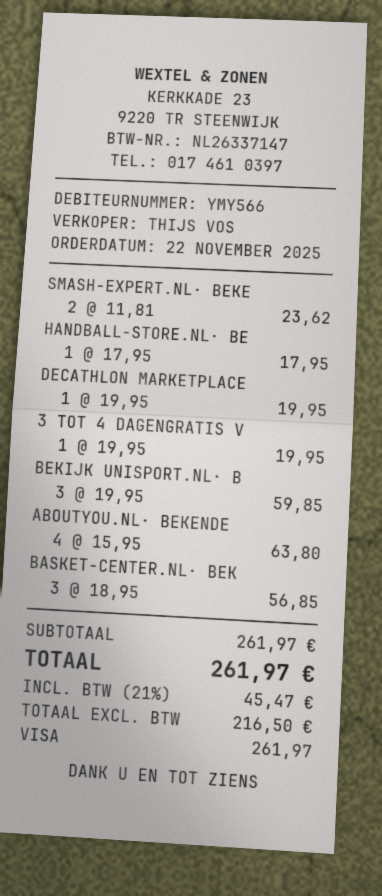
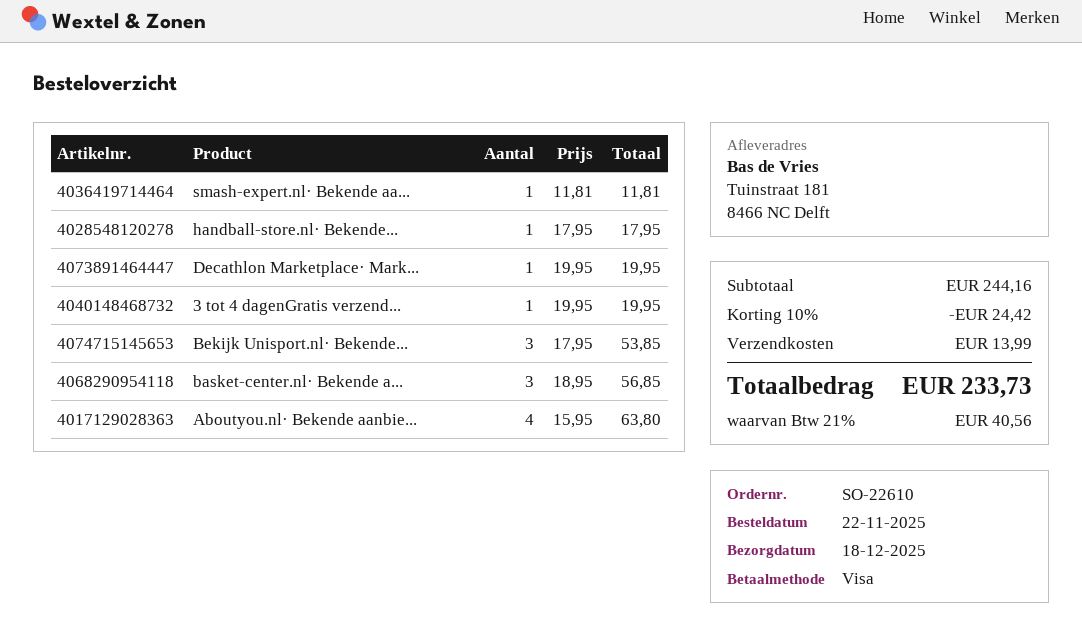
SMASH-EXPERT.NL· BEKE: 2 x 11.81 = 23.62 -> 1 x 11.81 = 11.81
BEKIJK UNISPORT.NL· B: 3 x 19.95 = 59.85 -> 3 x 17.95 = 53.85
subtotal: 261.97 -> 244.16
discount: none -> 10% = 24.42
shipping: none -> 13.99
tax: 21% = 45.47 -> 21% = 40.56
total: 261.97 -> 233.73

